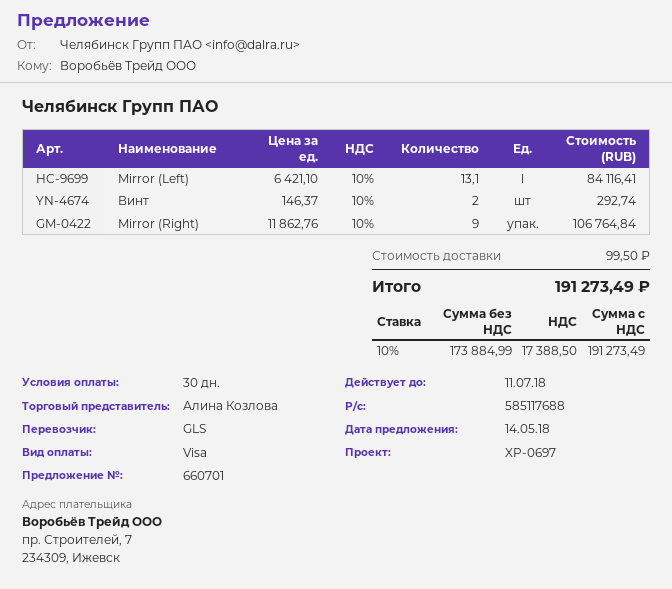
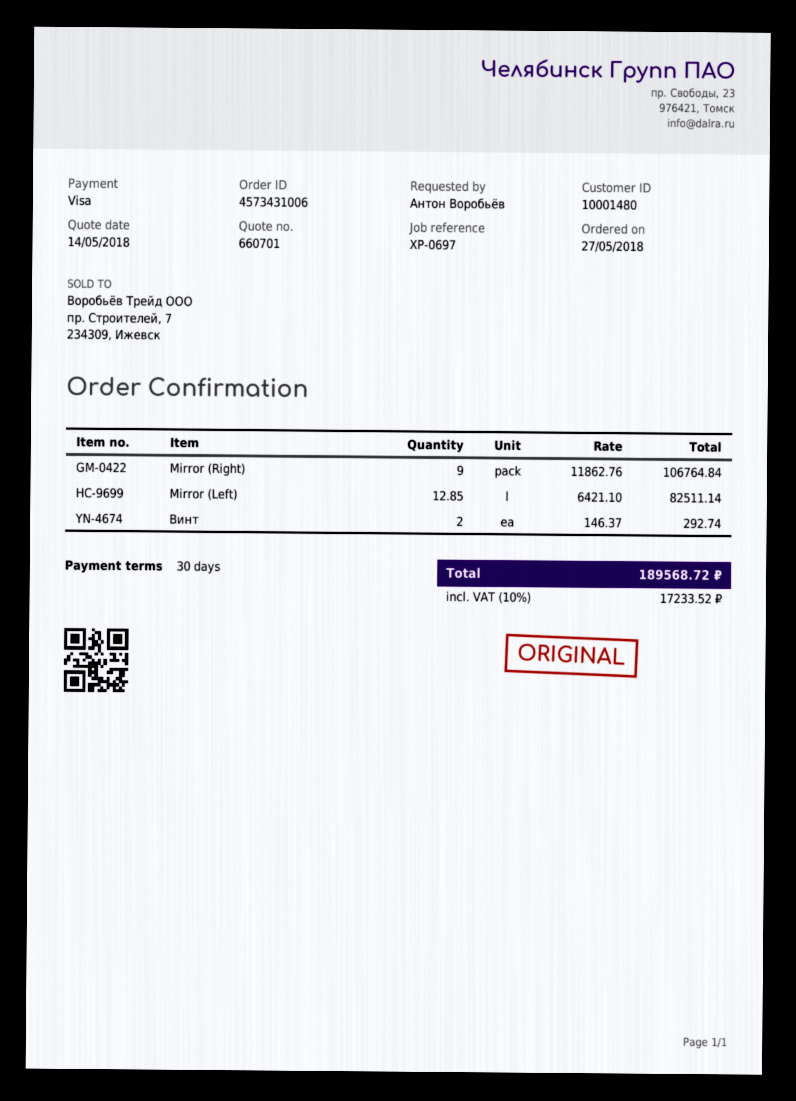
Mirror (Left): 13.1 x 6421.10 = 84116.41 -> 12.85 x 6421.10 = 82511.14
shipping: 99.50 -> none
tax: 10% = 17388.50 -> 10% = 17233.52
total: 191273.49 -> 189568.72

